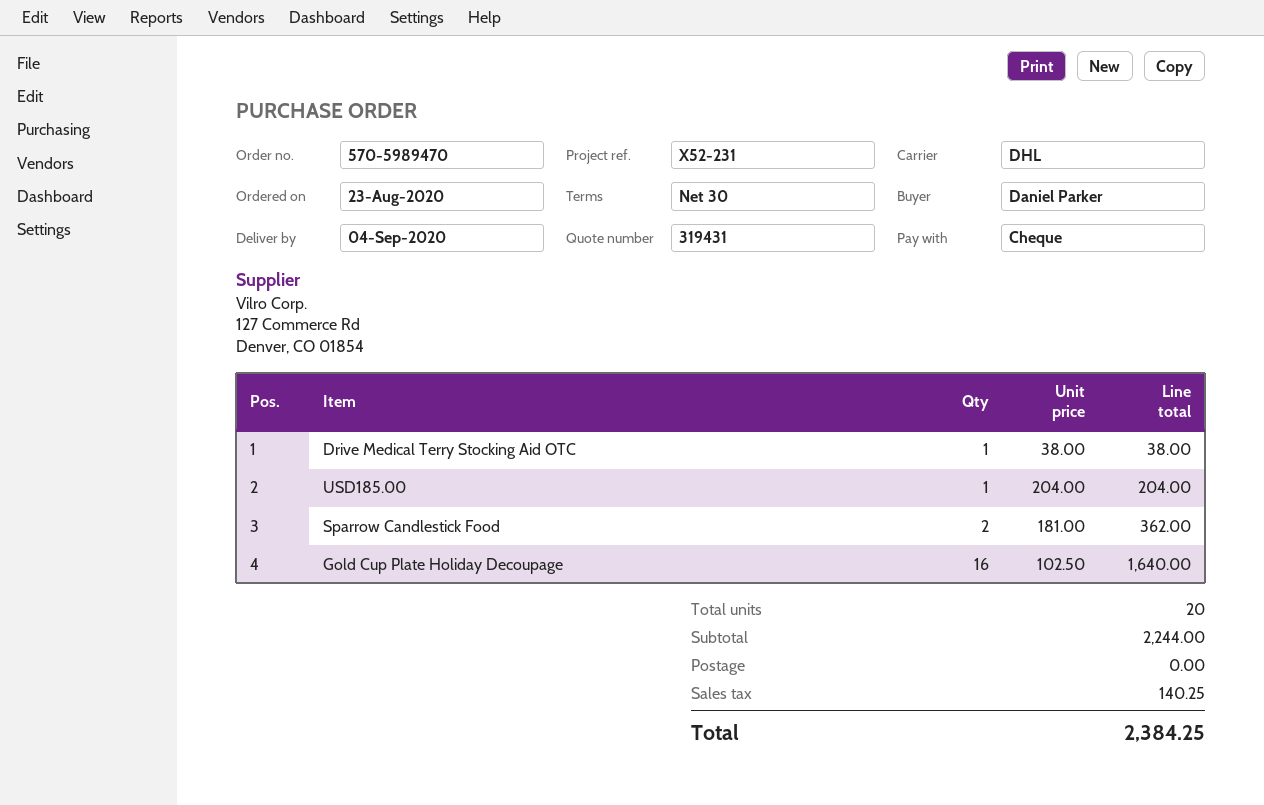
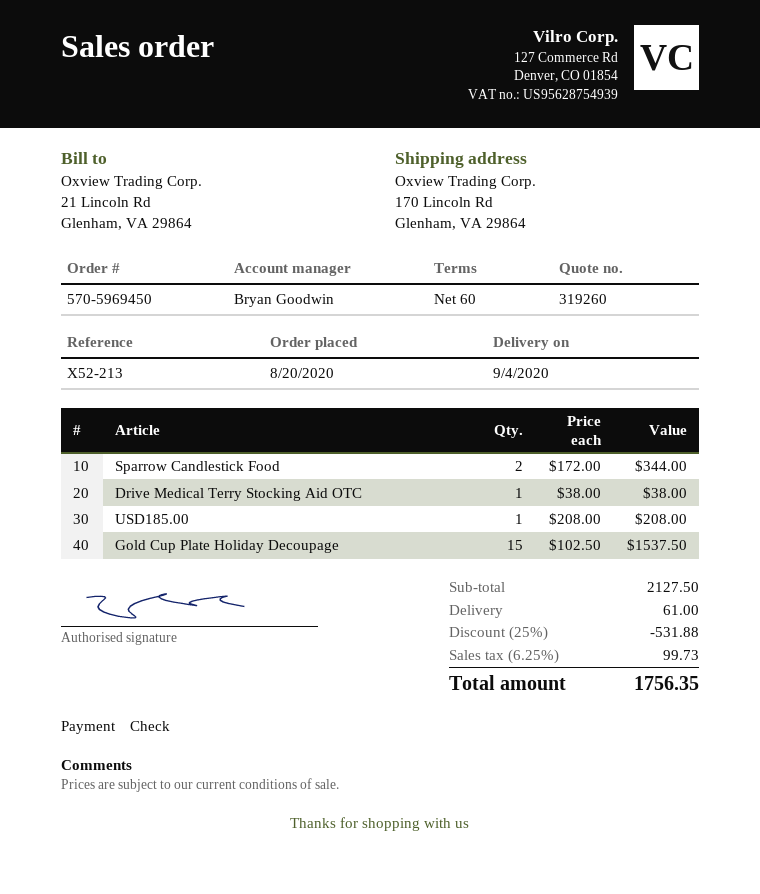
quote number: 319431 -> 319260
order number: 570-5989470 -> 570-5969450
order date: 2020-08-23 -> 2020-08-20
payment terms: 30 days -> 60 days
reference: X52-231 -> X52-213
USD185.00: 1 x 204.00 = 204.00 -> 1 x 208.00 = 208.00
Sparrow Candlestick Food: 2 x 181.00 = 362.00 -> 2 x 172.00 = 344.00
Gold Cup Plate Holiday Decoupage: 16 x 102.50 = 1640.00 -> 15 x 102.50 = 1537.50
subtotal: 2244.00 -> 2127.50
discount: none -> 25% = 531.88
shipping: 0.00 -> 61.00
tax: 140.25 -> 99.73
total: 2384.25 -> 1756.35

